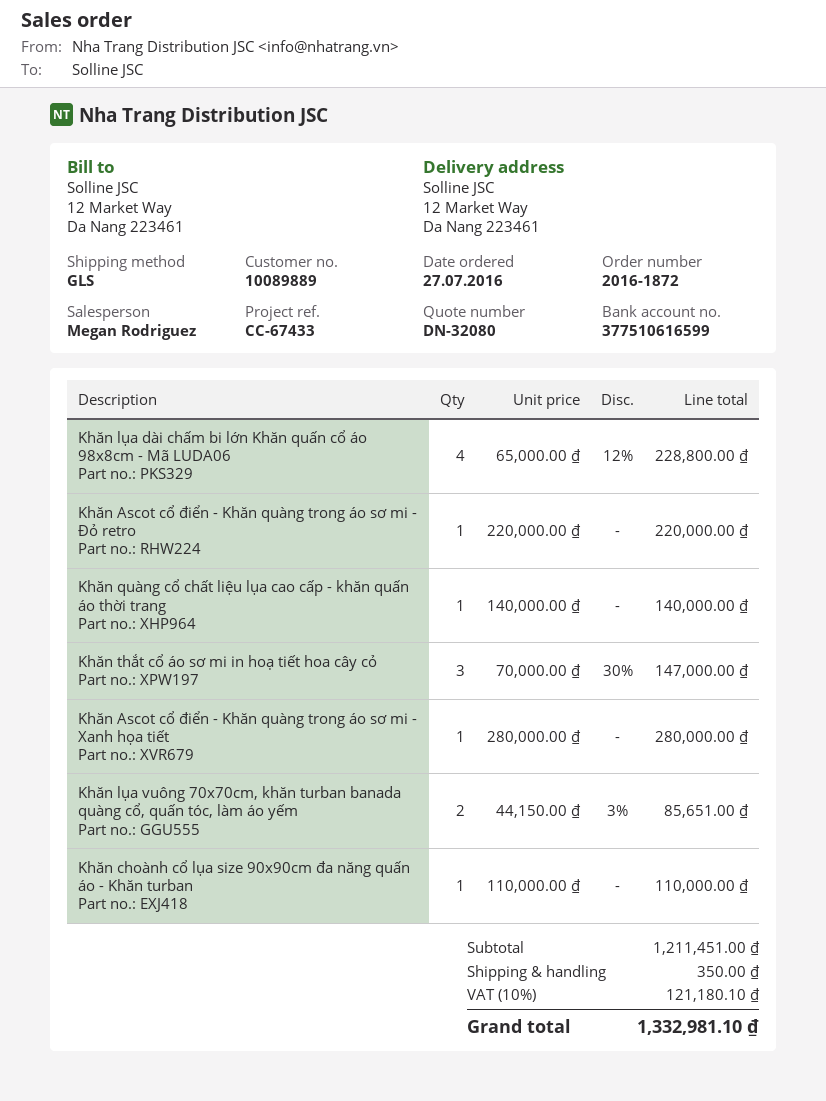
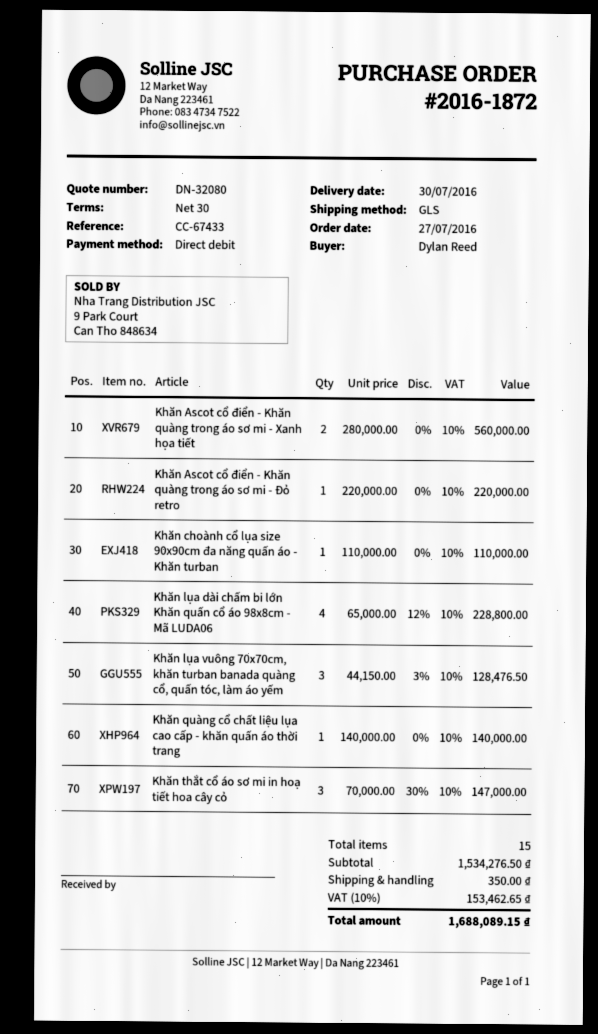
Khăn Ascot cổ điển - Khăn quàng trong áo sơ mi - Xanh họa tiết: 1 x 280000.00 = 280000.00 -> 2 x 280000.00 = 560000.00
Khăn lụa vuông 70x70cm, khăn turban banada quàng cổ, quấn tóc, làm áo yếm: 2 x 44150.00 - 3% = 85651.00 -> 3 x 44150.00 - 3% = 128476.50
subtotal: 1211451.00 -> 1534276.50
tax: 10% = 121180.10 -> 10% = 153462.65
total: 1332981.10 -> 1688089.15

